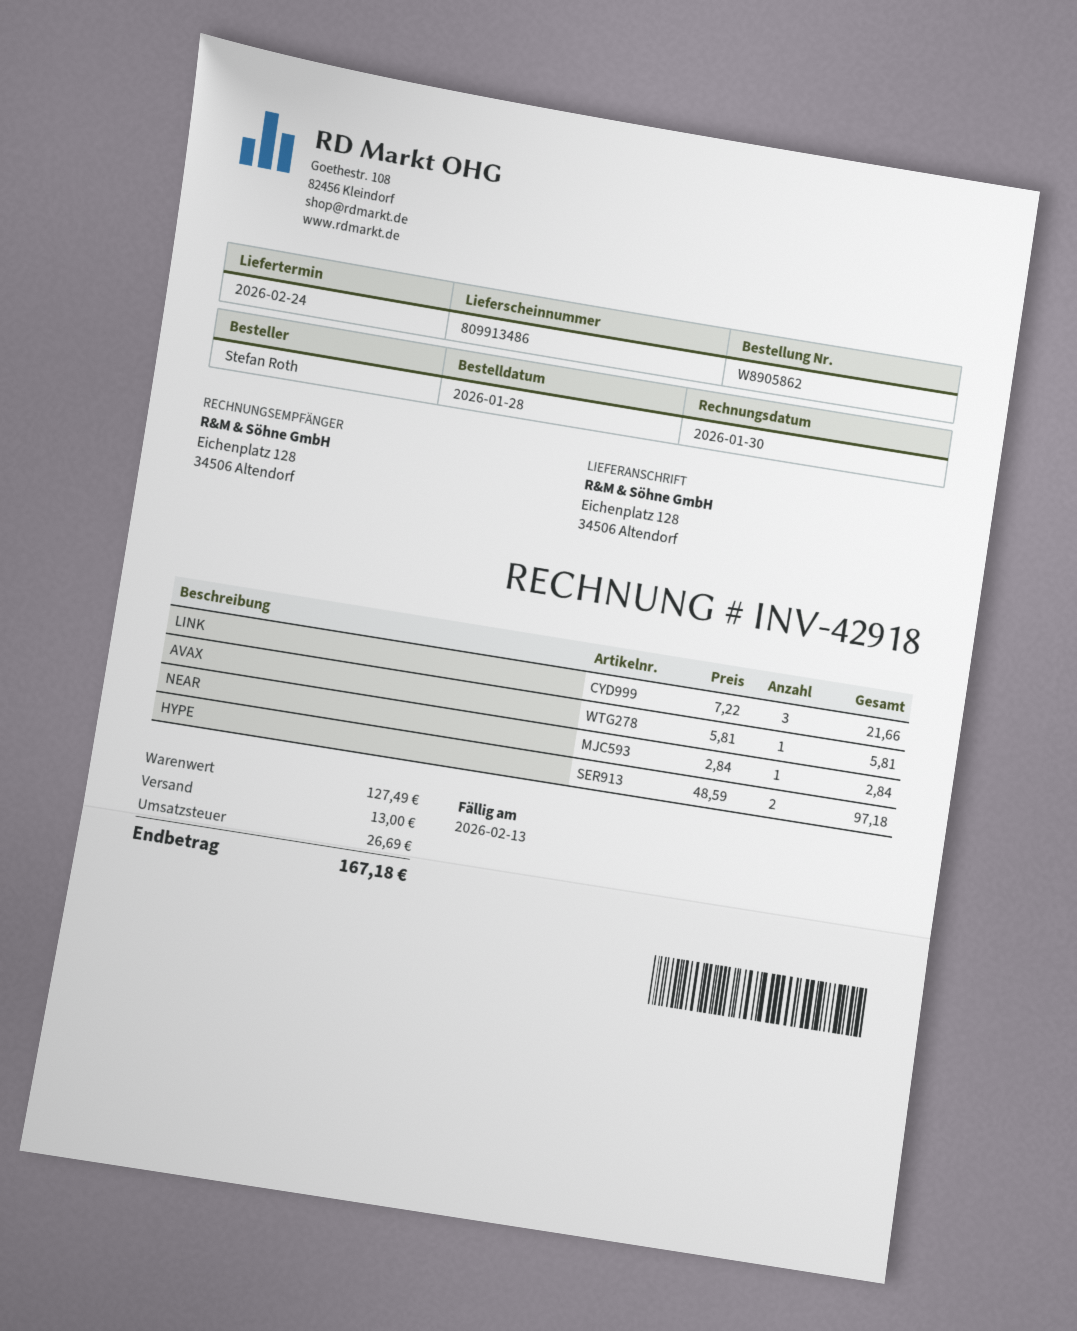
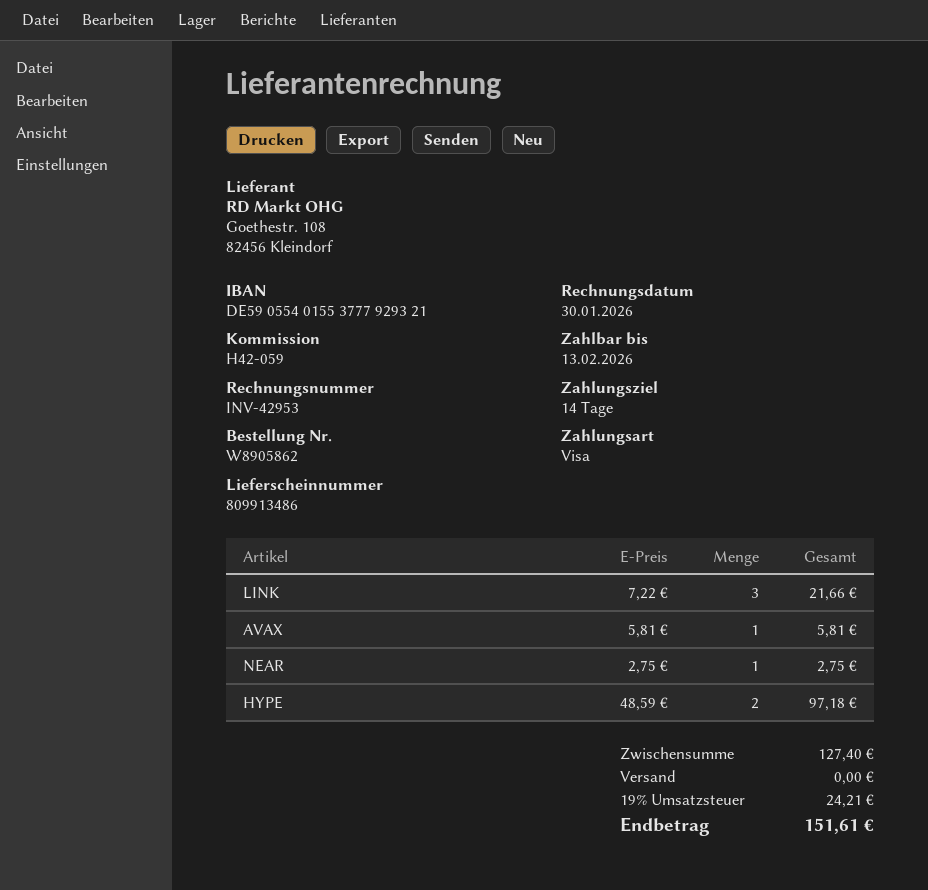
invoice number: INV-42918 -> INV-42953
NEAR: 1 x 2.84 = 2.84 -> 1 x 2.75 = 2.75
subtotal: 127.49 -> 127.40
shipping: 13.00 -> 0.00
tax: 26.69 -> 24.21
total: 167.18 -> 151.61

